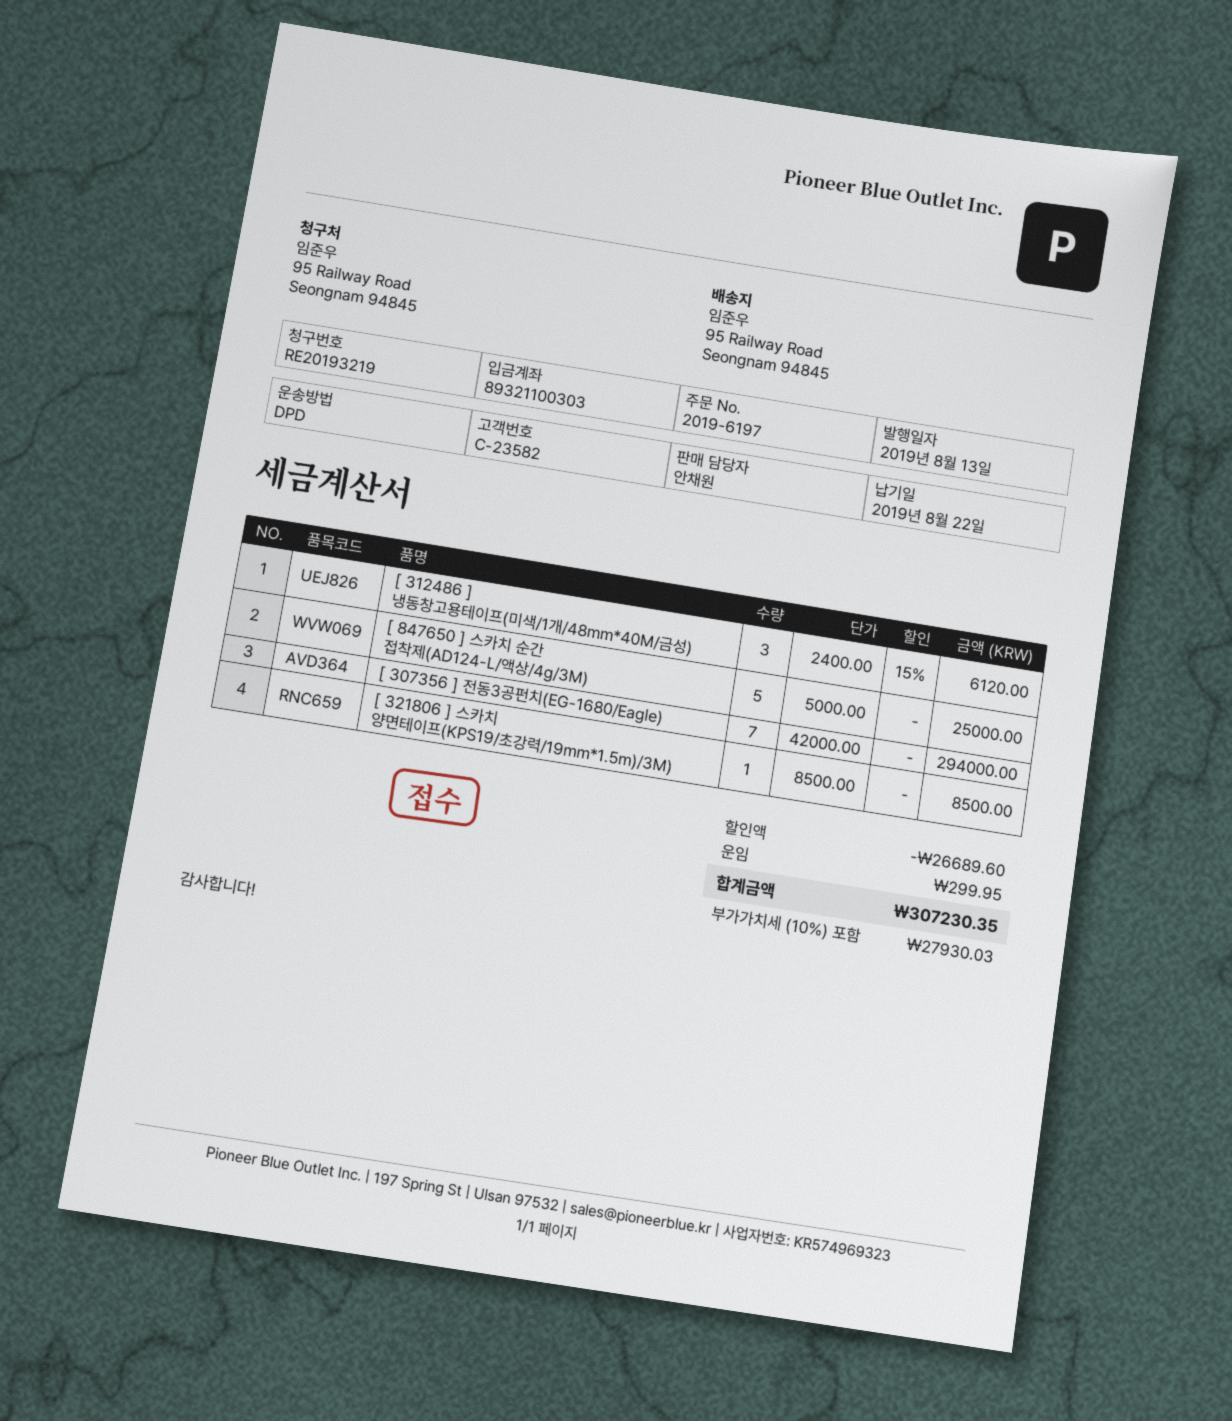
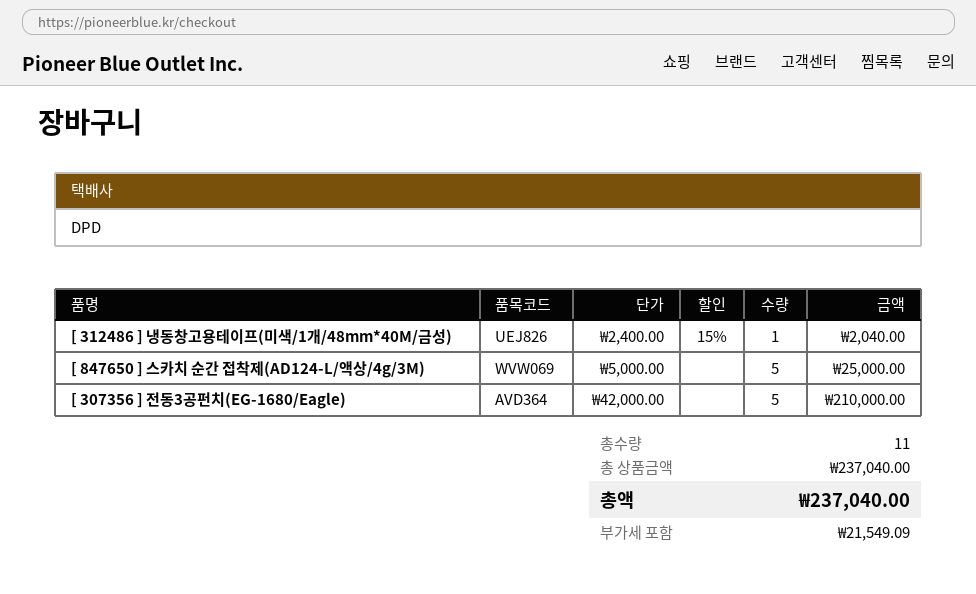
[ 312486 ] 냉동창고용테이프(미색/1개/48mm*40M/금성): 3 x 2400.00 - 15% = 6120.00 -> 1 x 2400.00 - 15% = 2040.00
[ 307356 ] 전동3공펀치(EG-1680/Eagle): 7 x 42000.00 = 294000.00 -> 5 x 42000.00 = 210000.00
[ 321806 ] 스카치 양면테이프(KPS19/초강력/19mm*1.5m)/3M): 1 x 8500.00 = 8500.00 -> none
discount: 26689.60 -> none
shipping: 299.95 -> none
tax: 27930.03 -> 21549.09
total: 307230.35 -> 237040.00

